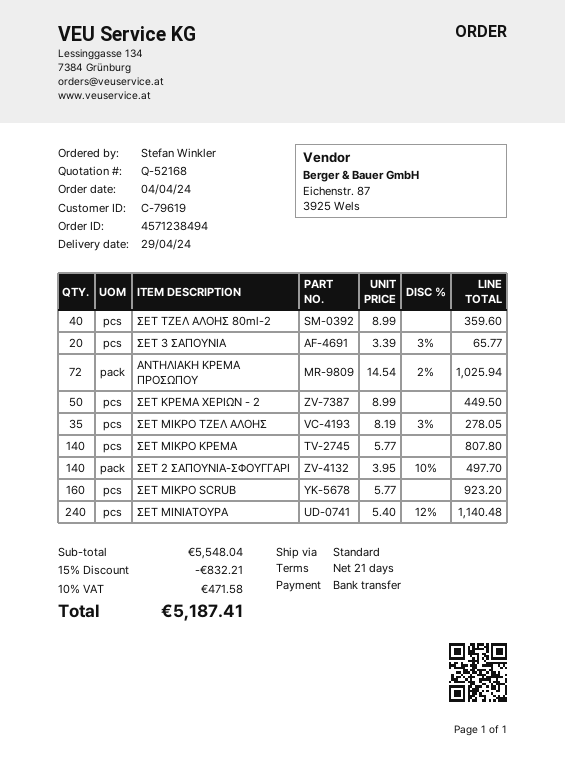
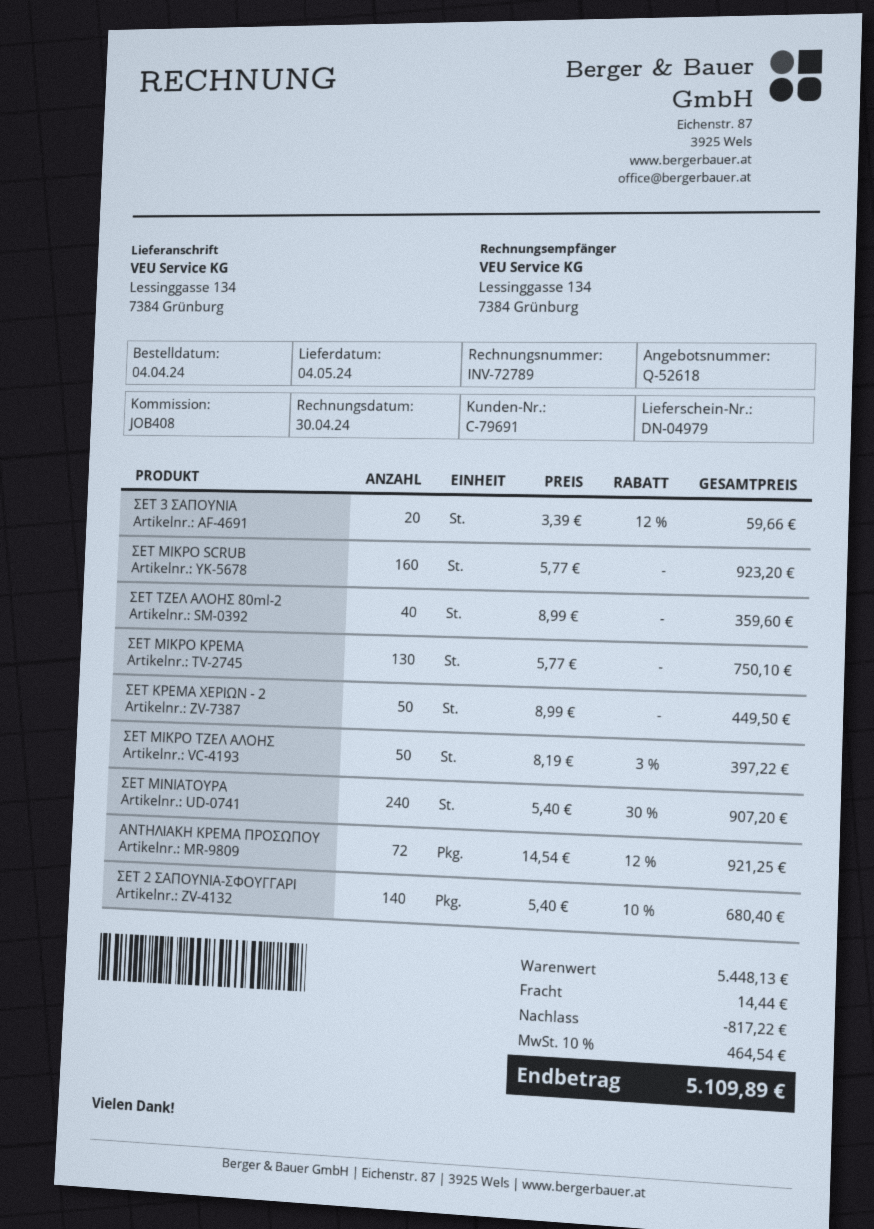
quote number: Q-52168 -> Q-52618
delivery date: 2024-04-29 -> 2024-05-04
customer number: C-79619 -> C-79691
ΣΕΤ 3 ΣΑΠΟΥΝΙΑ: 20 x 3.39 - 3% = 65.77 -> 20 x 3.39 - 12% = 59.66
ΑΝΤHΛΙΑΚΗ ΚΡΕΜΑ ΠΡΟΣΩΠΟΥ: 72 x 14.54 - 2% = 1025.94 -> 72 x 14.54 - 12% = 921.25
ΣΕΤ ΜΙΚΡΟ ΤΖΕΛ ΑΛΟΗΣ: 35 x 8.19 - 3% = 278.05 -> 50 x 8.19 - 3% = 397.22
ΣΕΤ ΜΙΚΡΟ ΚΡΕΜΑ: 140 x 5.77 = 807.80 -> 130 x 5.77 = 750.10
ΣΕΤ 2 ΣΑΠΟΥΝΙΑ-ΣΦΟΥΓΓΑΡΙ: 140 x 3.95 - 10% = 497.70 -> 140 x 5.40 - 10% = 680.40
ΣΕΤ ΜΙΝΙΑΤΟΥΡΑ: 240 x 5.40 - 12% = 1140.48 -> 240 x 5.40 - 30% = 907.20
subtotal: 5548.04 -> 5448.13
discount: 832.21 -> 817.22
shipping: none -> 14.44
tax: 10% = 471.58 -> 10% = 464.54
total: 5187.41 -> 5109.89

